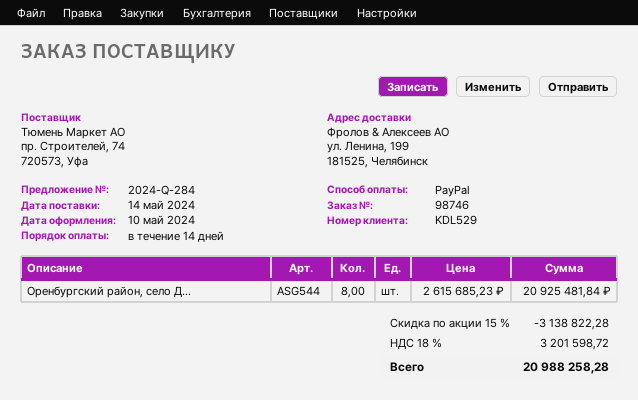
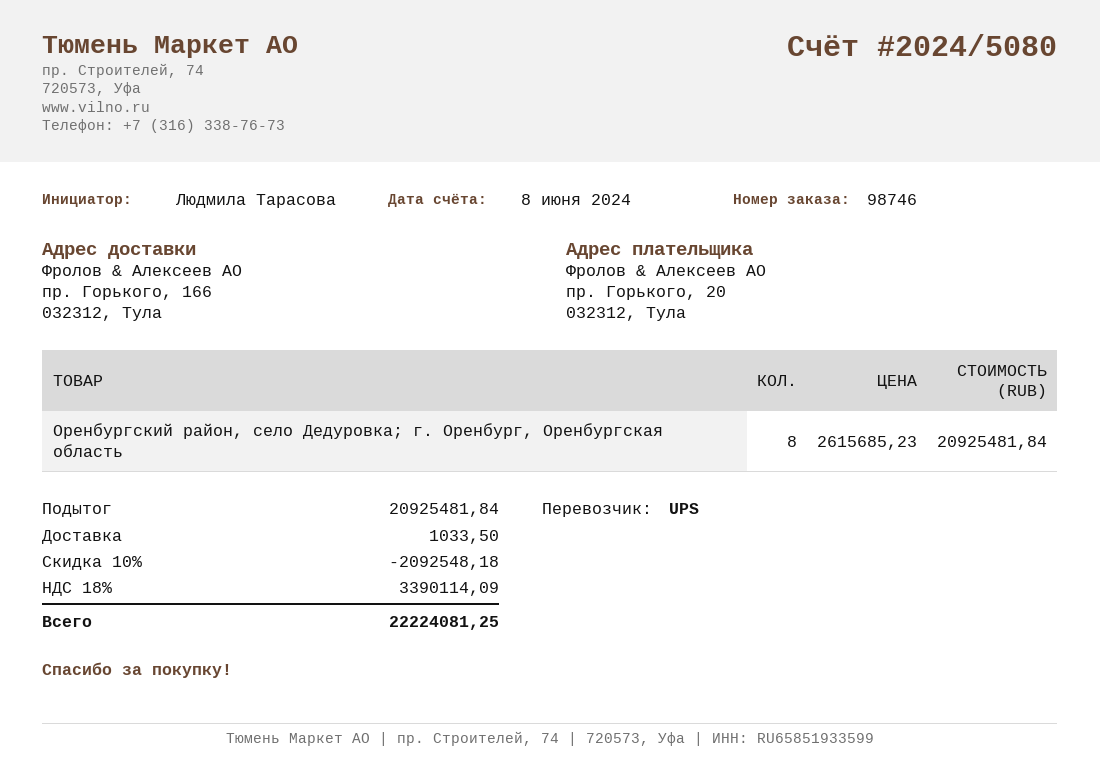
ship to: ул. Ленина, 199, 181525, Челябинск -> пр. Горького, 166, 032312, Тула
discount: 15% = 3138822.28 -> 10% = 2092548.18
shipping: none -> 1033.50
tax: 18% = 3201598.72 -> 18% = 3390114.09
total: 20988258.28 -> 22224081.25

